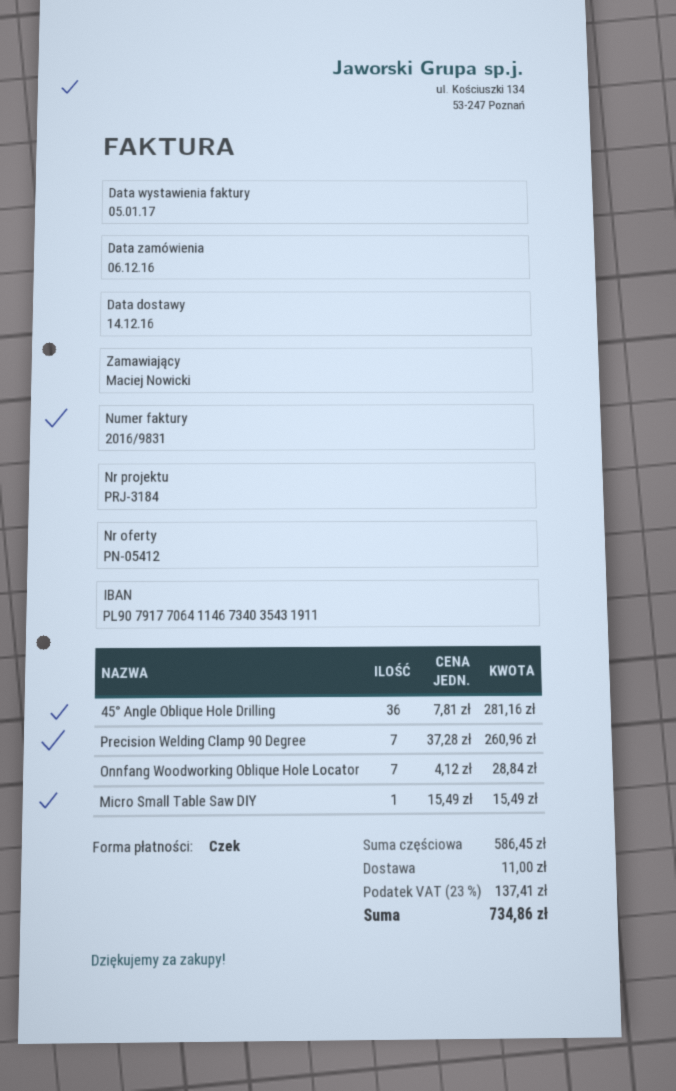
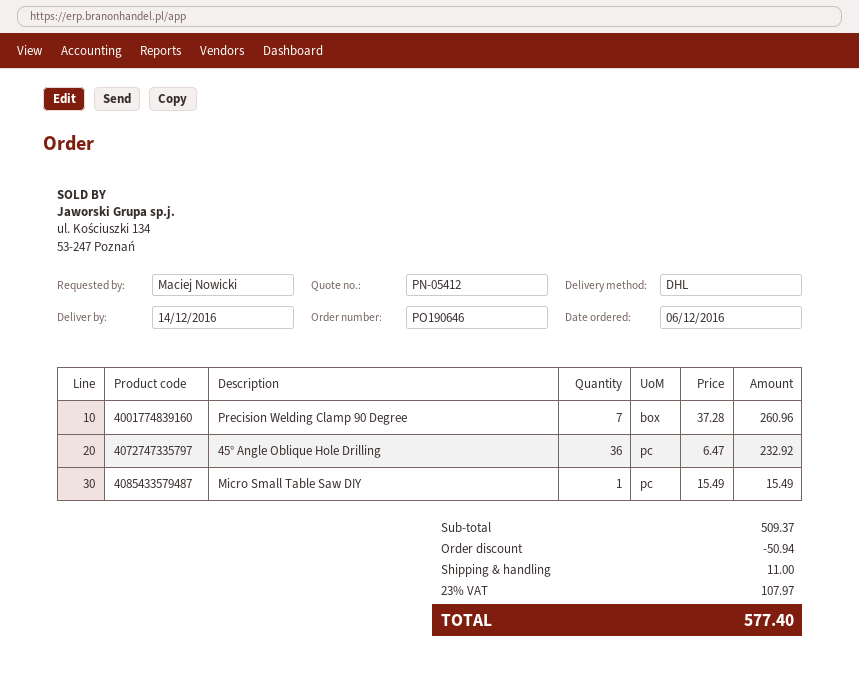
45° Angle Oblique Hole Drilling: 36 x 7.81 = 281.16 -> 36 x 6.47 = 232.92
Onnfang Woodworking Oblique Hole Locator: 7 x 4.12 = 28.84 -> none
subtotal: 586.45 -> 509.37
discount: none -> 50.94
tax: 23% = 137.41 -> 23% = 107.97
total: 734.86 -> 577.40

